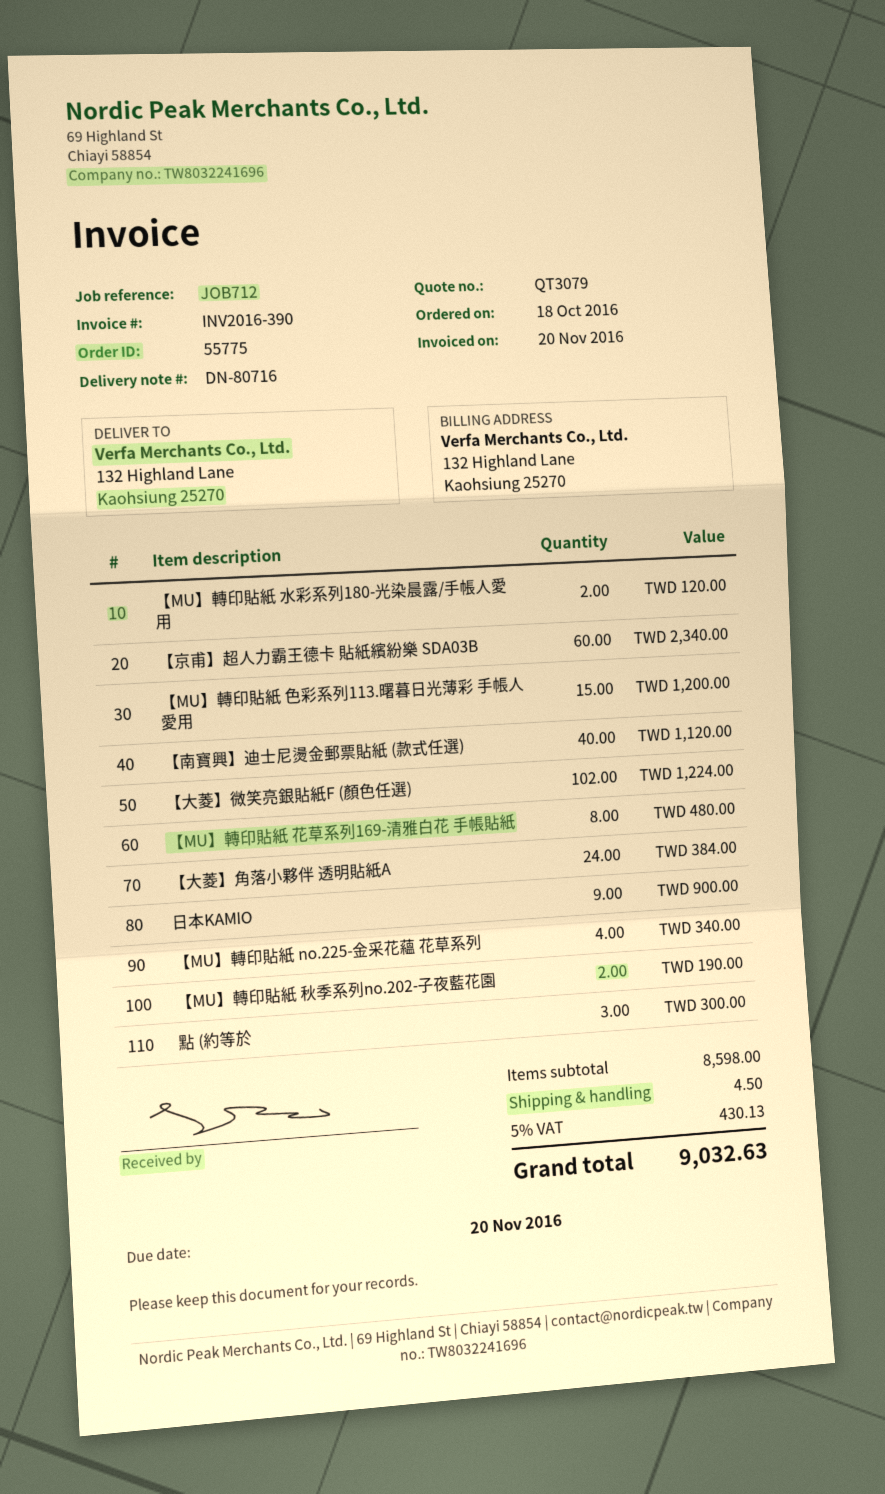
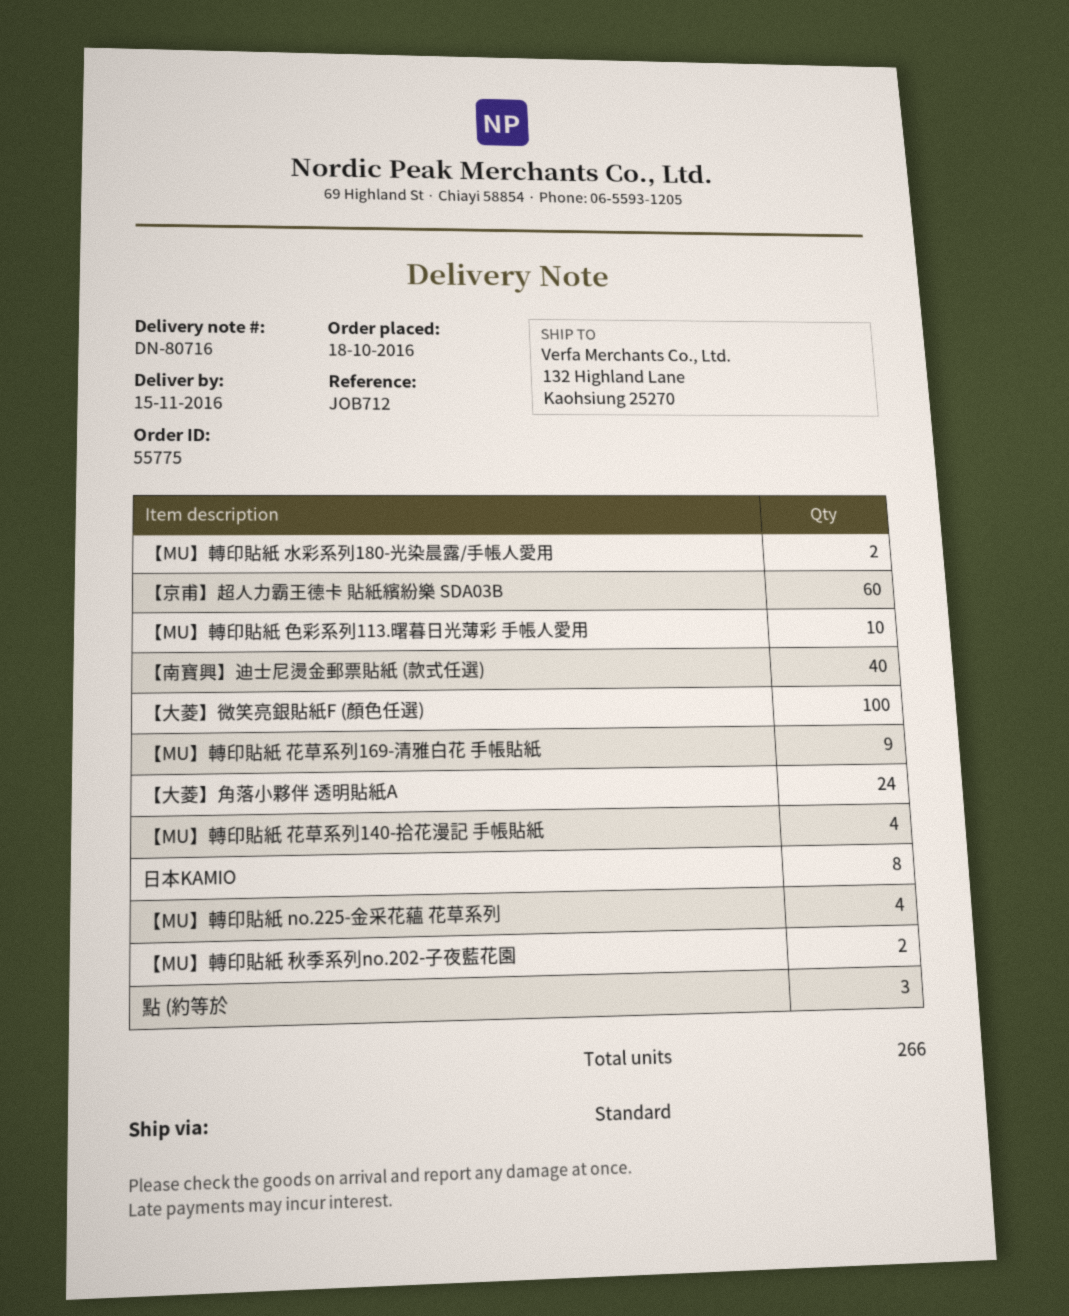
【MU】轉印貼紙 色彩系列113.曙暮日光薄彩 手帳人愛用: 15 -> 10
【大菱】微笑亮銀貼紙F (顏色任選): 102 -> 100
【MU】轉印貼紙 花草系列169-清雅白花 手帳貼紙: 8 -> 9
日本KAMIO: 9 -> 8
【MU】轉印貼紙 花草系列140-拾花漫記 手帳貼紙: none -> 4

